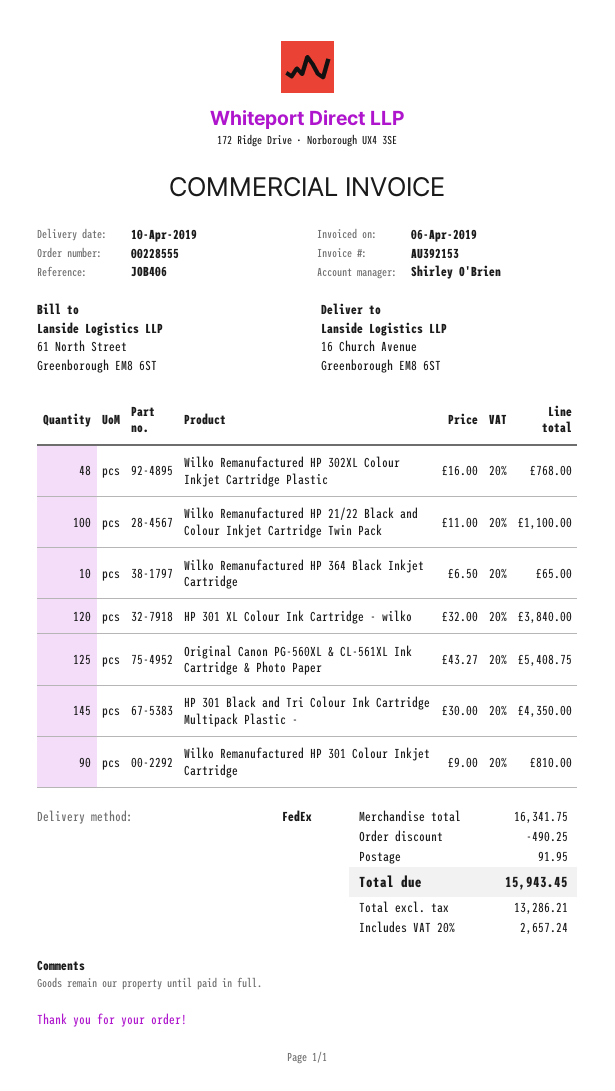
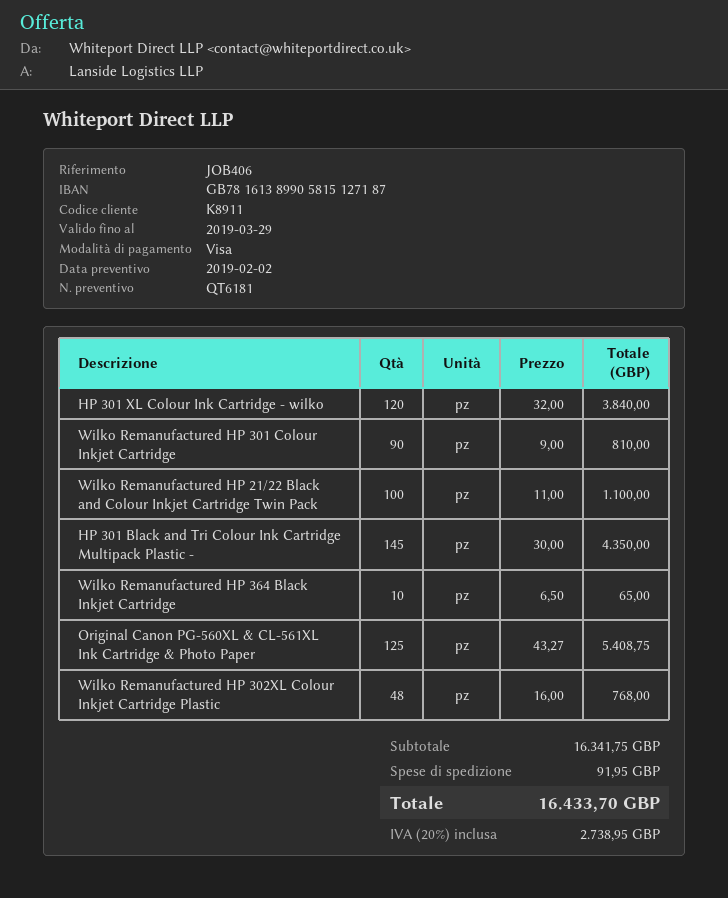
discount: 490.25 -> none
tax: 20% = 2657.24 -> 20% = 2738.95
total: 15943.45 -> 16433.70

